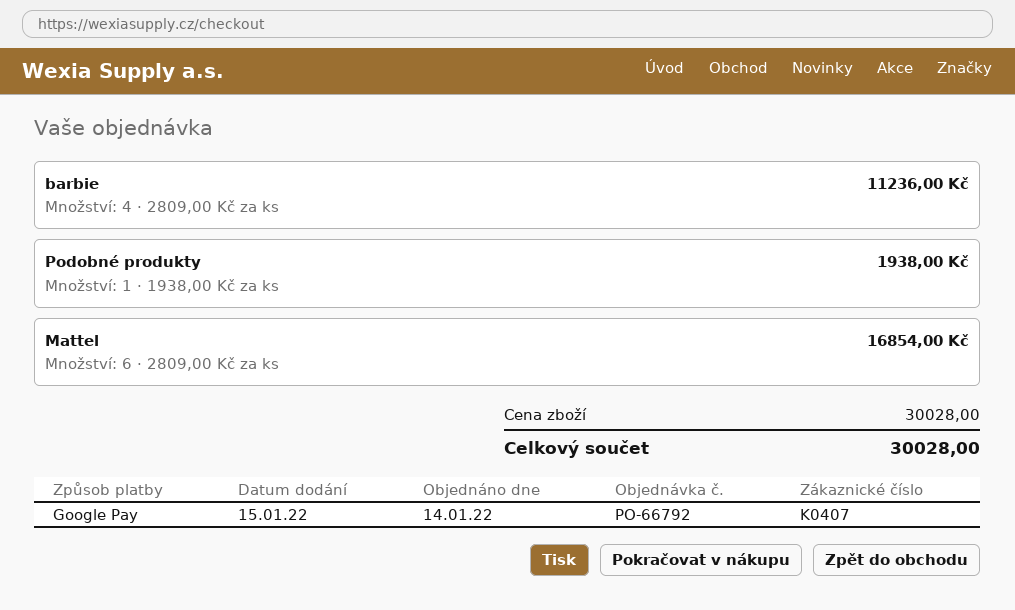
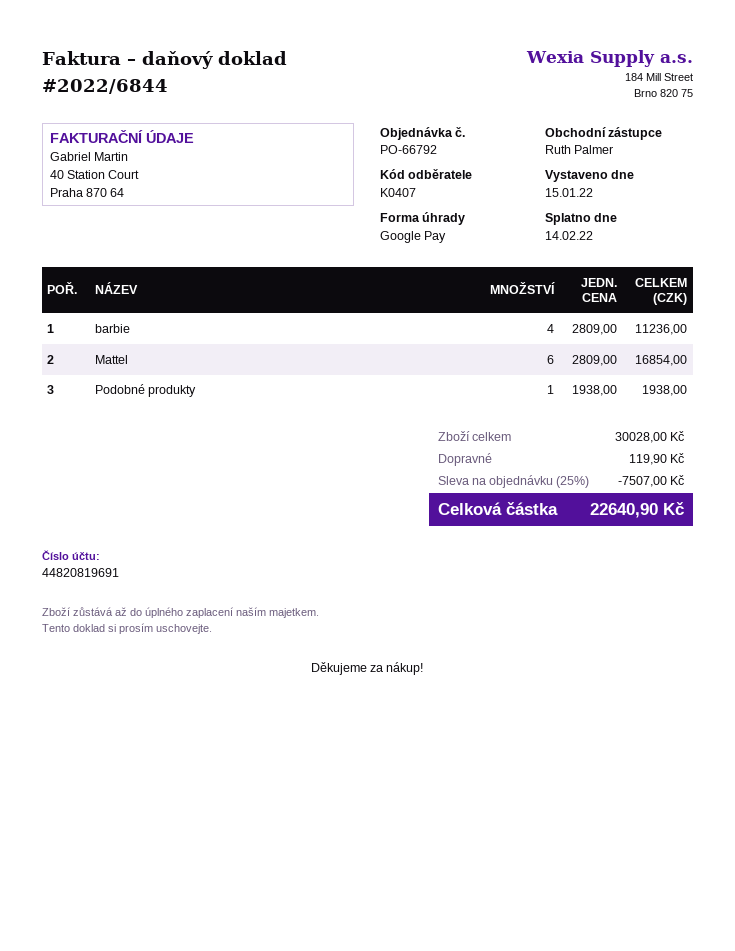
discount: none -> 25% = 7507.00
shipping: none -> 119.90
total: 30028.00 -> 22640.90

